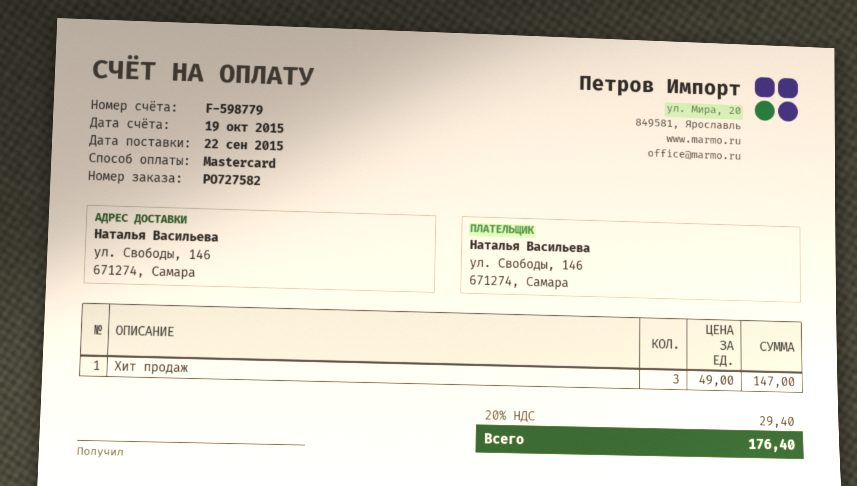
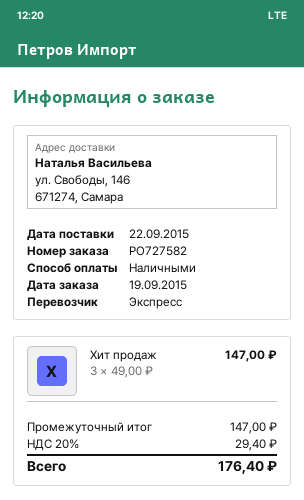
payment method: Mastercard -> cash

